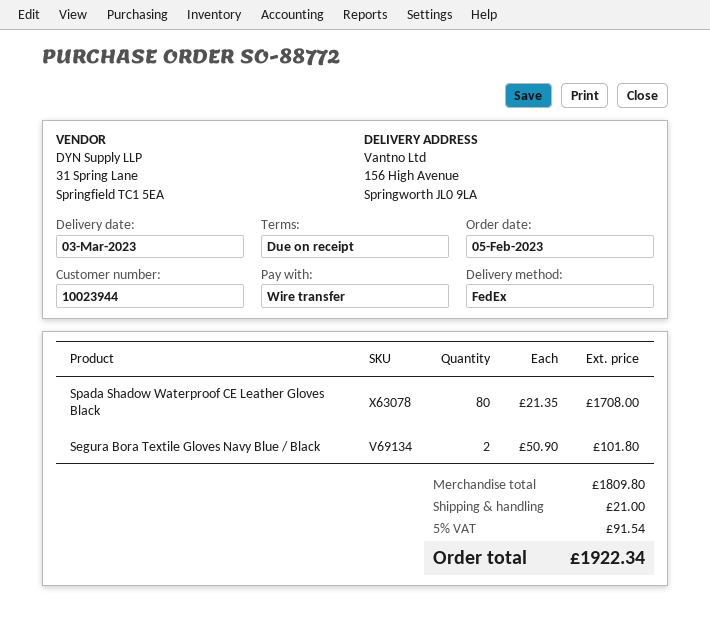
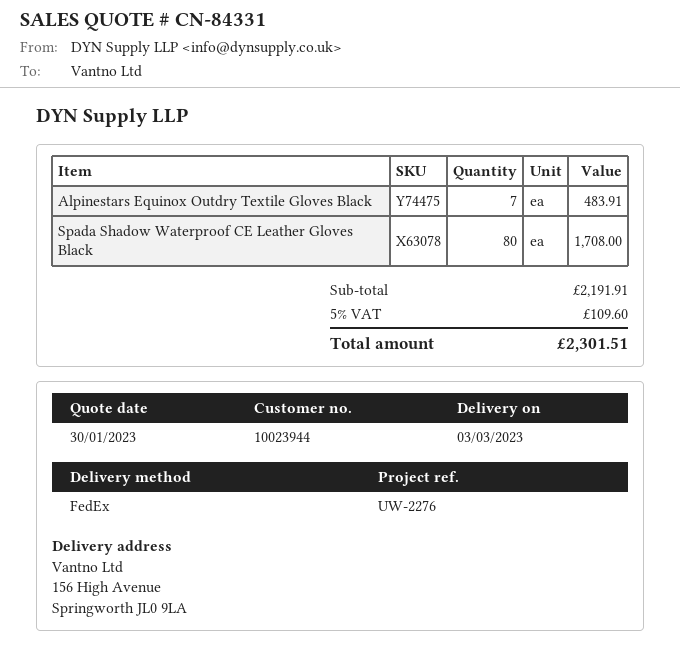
Segura Bora Textile Gloves Navy Blue / Black: 2 for 101.80 -> none
Alpinestars Equinox Outdry Textile Gloves Black: none -> 7 for 483.91
subtotal: 1809.80 -> 2191.91
shipping: 21.00 -> none
tax: 5% = 91.54 -> 5% = 109.60
total: 1922.34 -> 2301.51

